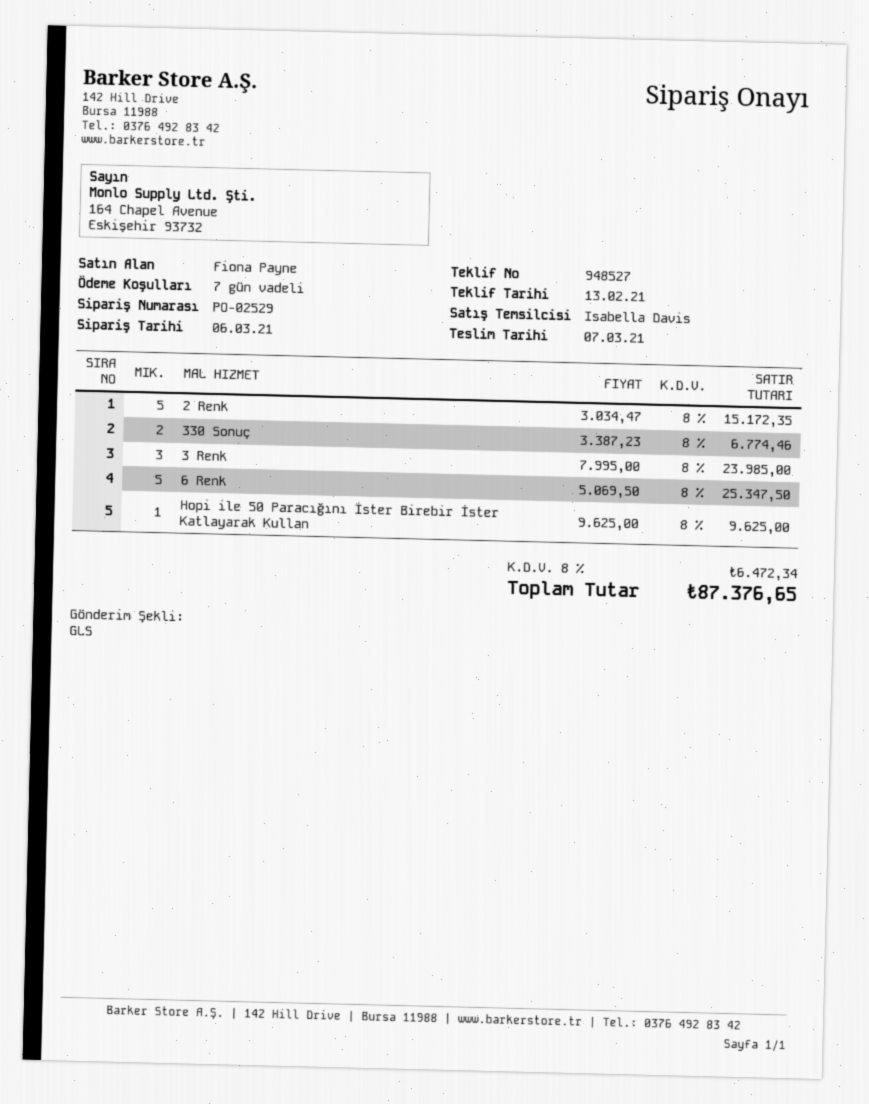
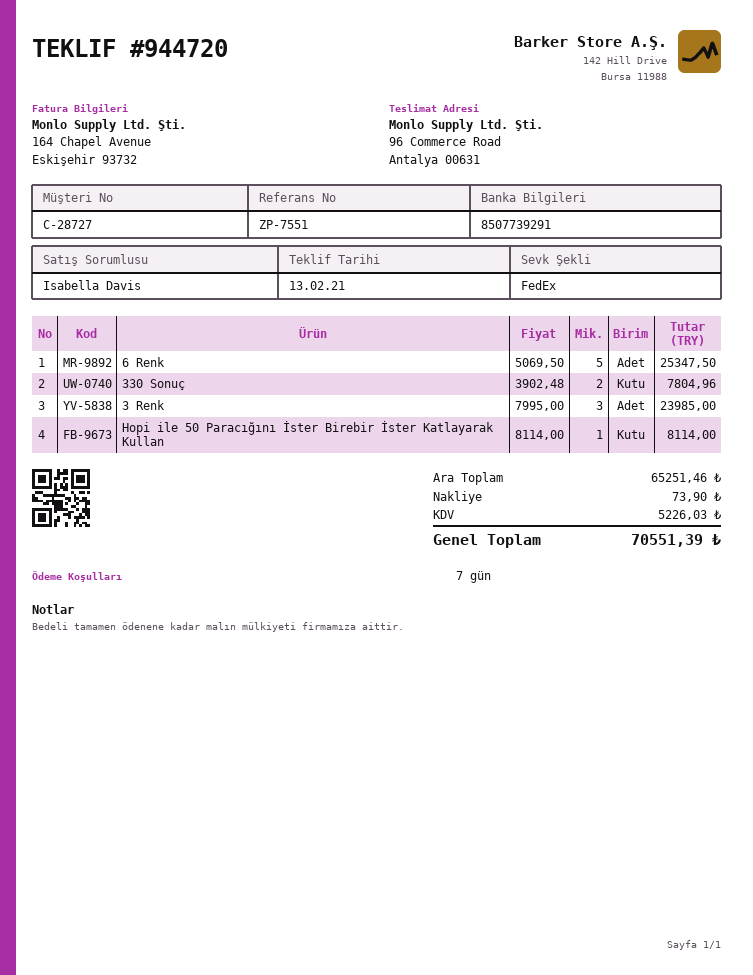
quote number: 948527 -> 944720
shipping method: GLS -> FedEx
2 Renk: 5 x 3034.47 = 15172.35 -> none
330 Sonuç: 2 x 3387.23 = 6774.46 -> 2 x 3902.48 = 7804.96
Hopi ile 50 Paracığını İster Birebir İster Katlayarak Kullan: 1 x 9625.00 = 9625.00 -> 1 x 8114.00 = 8114.00
shipping: none -> 73.90
tax: 6472.34 -> 5226.03
total: 87376.65 -> 70551.39

